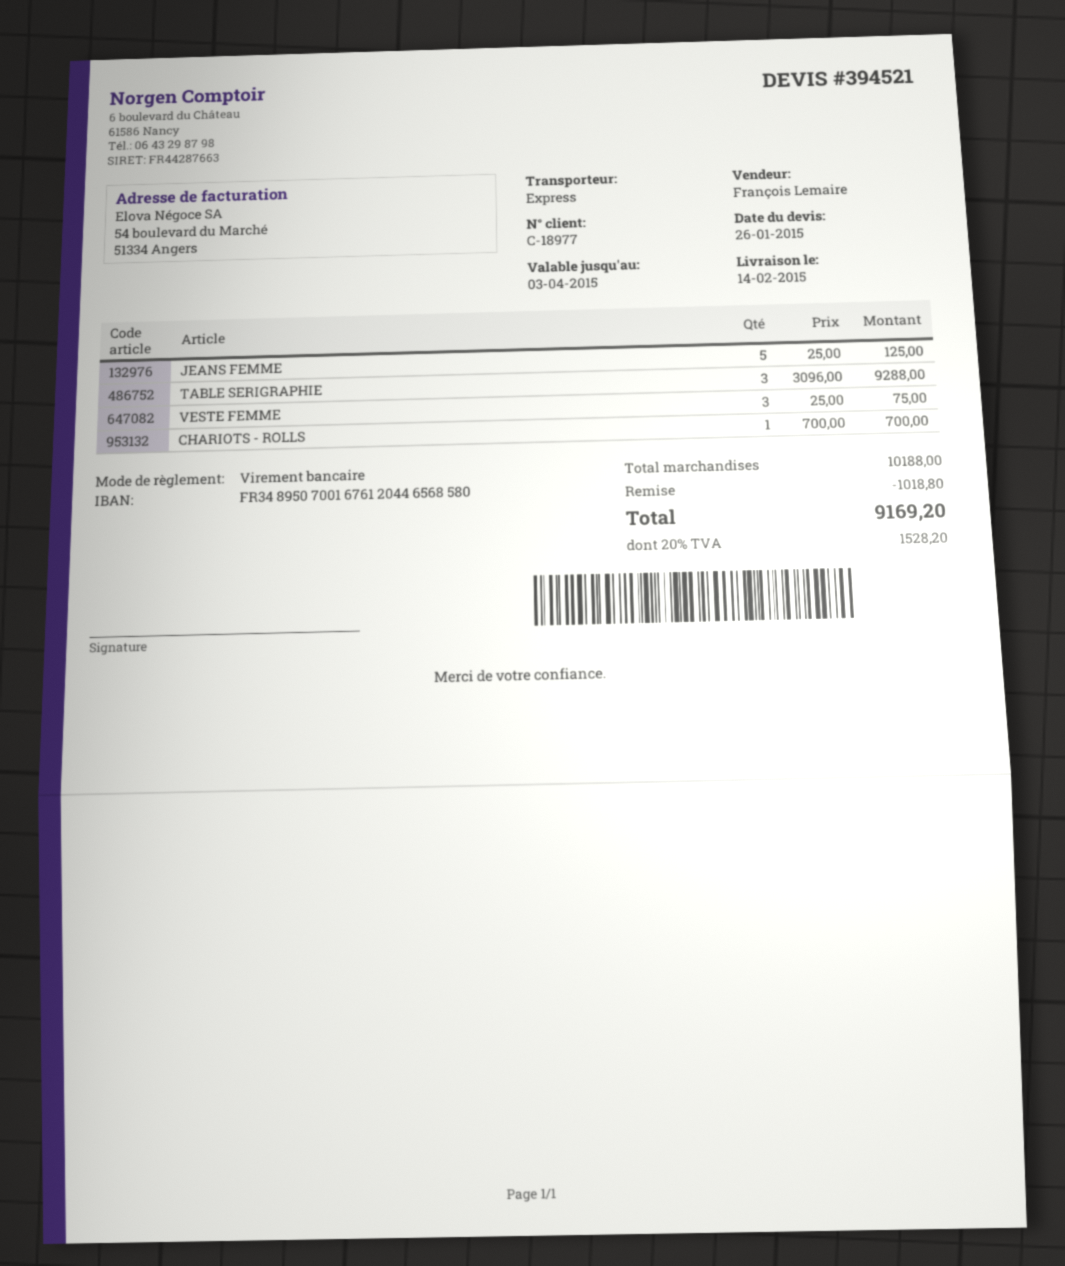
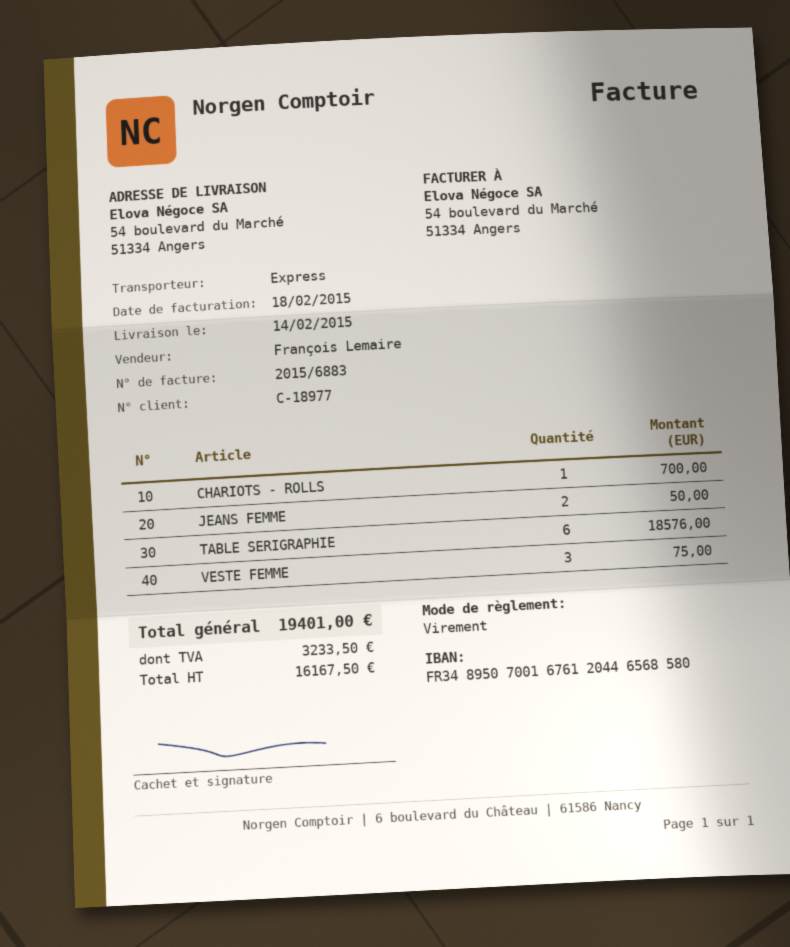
JEANS FEMME: 5 for 125.00 -> 2 for 50.00
TABLE SERIGRAPHIE: 3 for 9288.00 -> 6 for 18576.00
discount: 1018.80 -> none
tax: 1528.20 -> 3233.50
total: 9169.20 -> 19401.00

